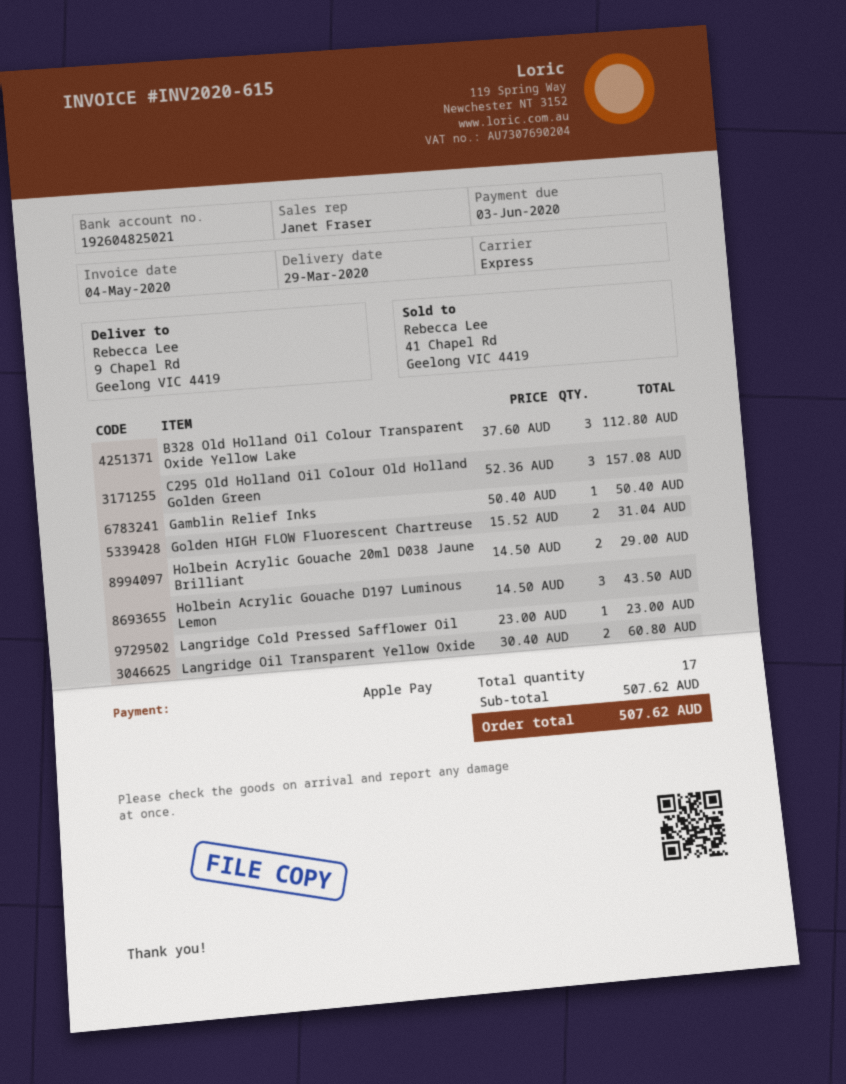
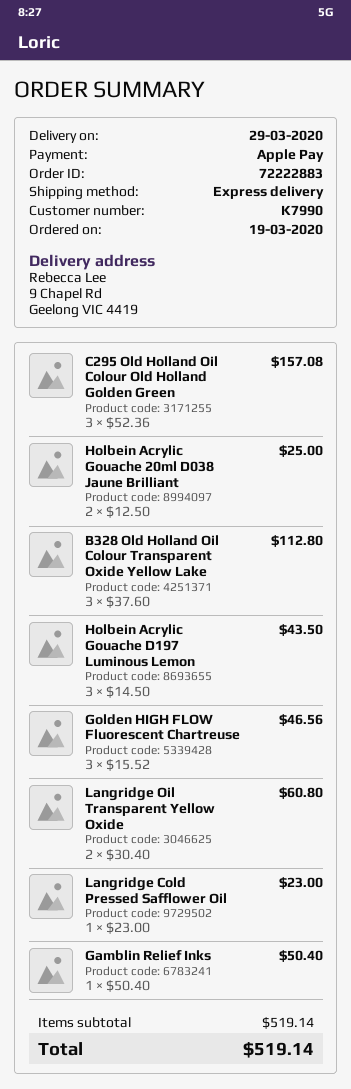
Golden HIGH FLOW Fluorescent Chartreuse: 2 x 15.52 = 31.04 -> 3 x 15.52 = 46.56
Holbein Acrylic Gouache 20ml D038 Jaune Brilliant: 2 x 14.50 = 29.00 -> 2 x 12.50 = 25.00
subtotal: 507.62 -> 519.14
total: 507.62 -> 519.14

